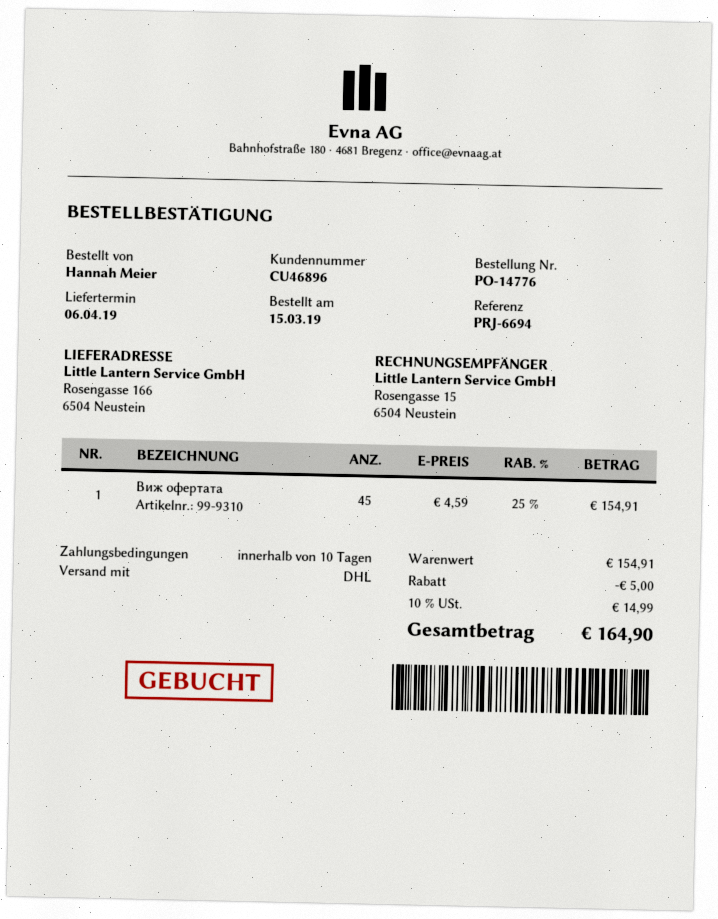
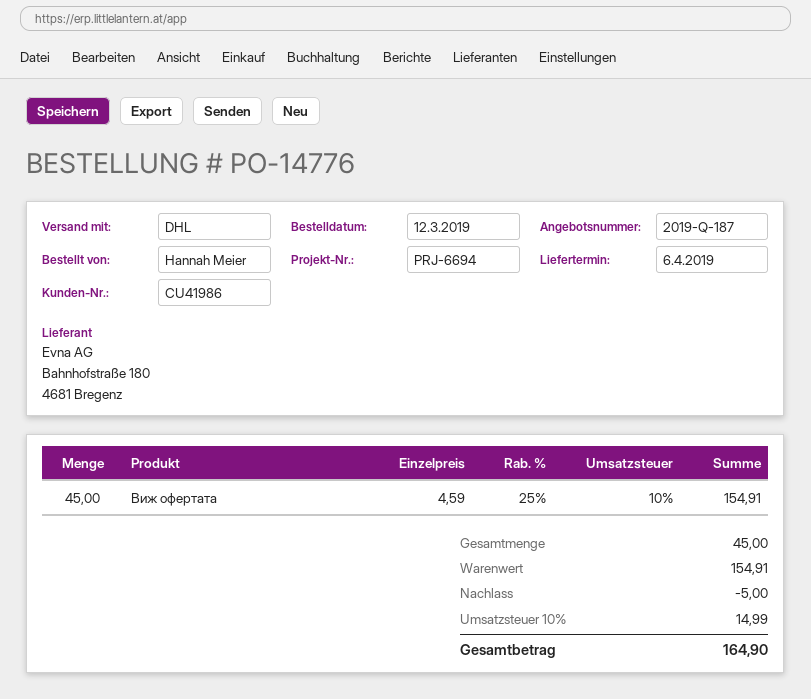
order date: 2019-03-15 -> 2019-03-12
customer number: CU46896 -> CU41986

